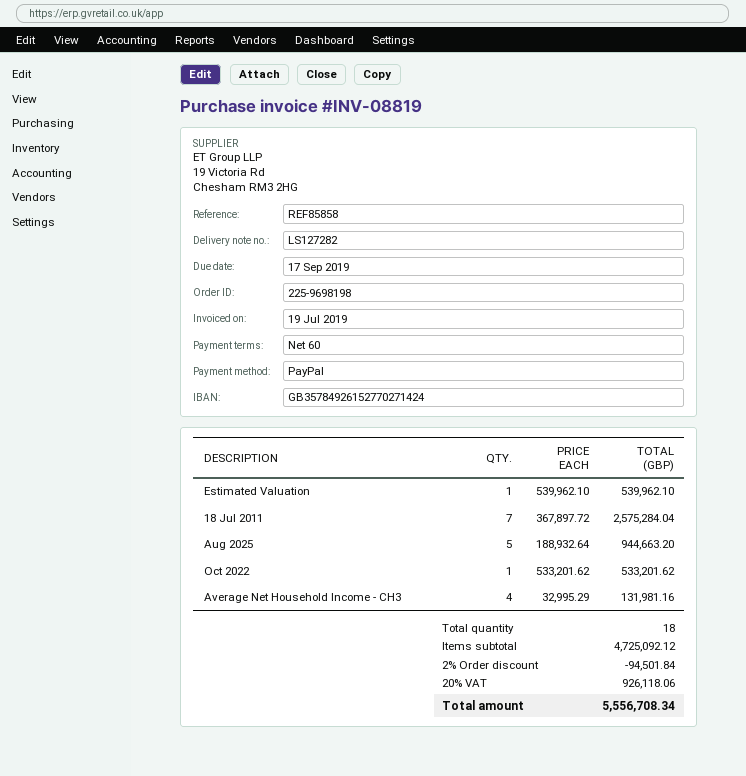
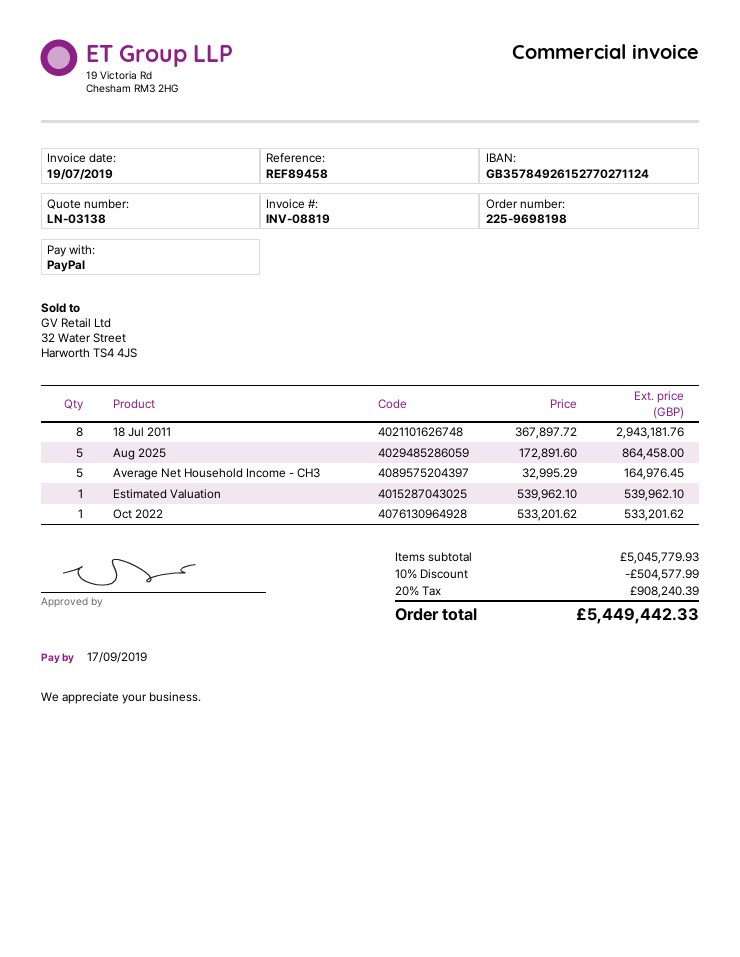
reference: REF85858 -> REF89458
bank account: GB35784926152770271424 -> GB35784926152770271124
18 Jul 2011: 7 x 367897.72 = 2575284.04 -> 8 x 367897.72 = 2943181.76
Aug 2025: 5 x 188932.64 = 944663.20 -> 5 x 172891.60 = 864458.00
Average Net Household Income - CH3: 4 x 32995.29 = 131981.16 -> 5 x 32995.29 = 164976.45
subtotal: 4725092.12 -> 5045779.93
discount: 2% = 94501.84 -> 10% = 504577.99
tax: 20% = 926118.06 -> 20% = 908240.39
total: 5556708.34 -> 5449442.33

